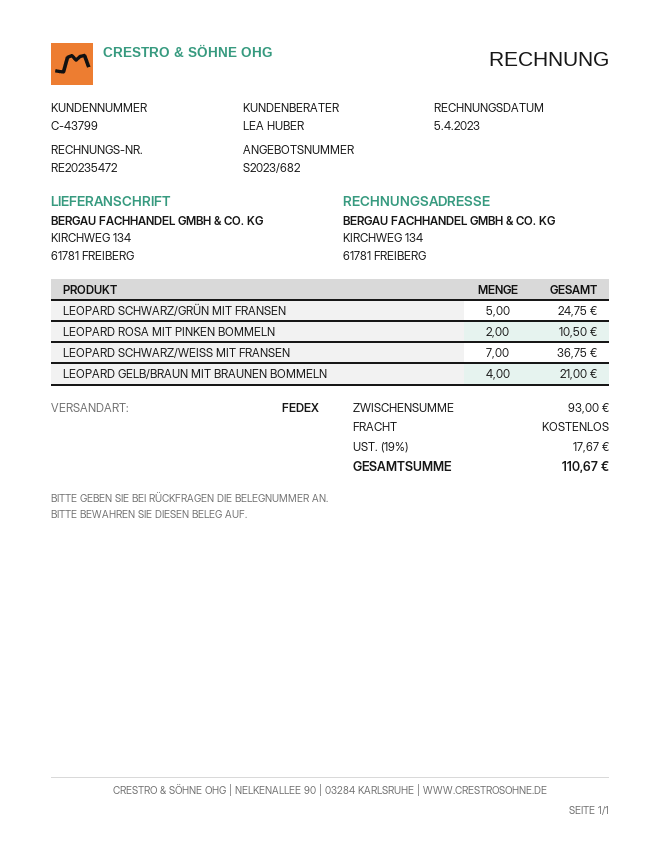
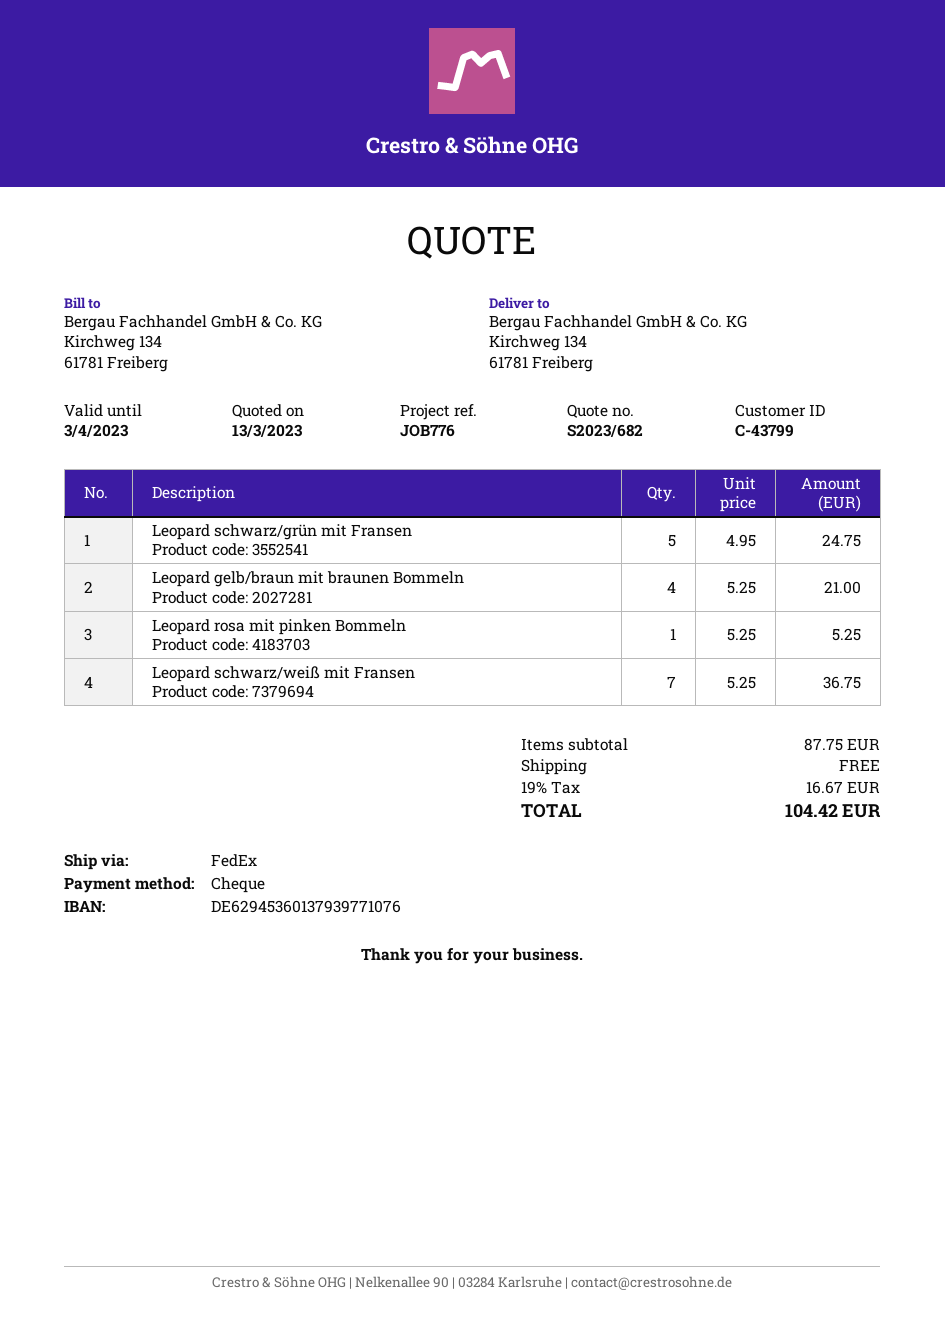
LEOPARD ROSA MIT PINKEN BOMMELN: 2 for 10.50 -> 1 for 5.25
subtotal: 93.00 -> 87.75
tax: 19% = 17.67 -> 19% = 16.67
total: 110.67 -> 104.42

